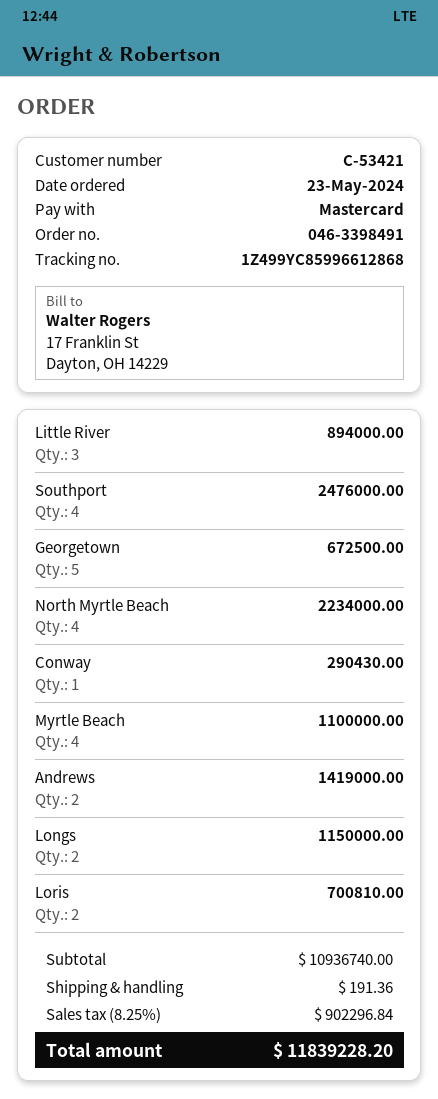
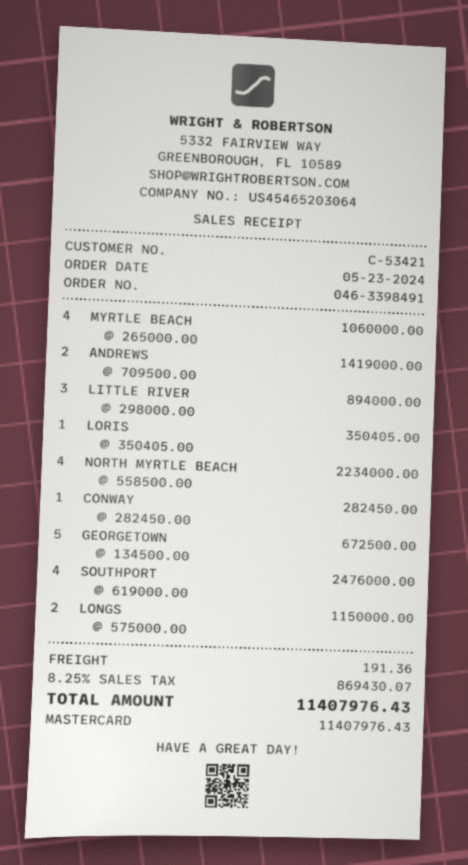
Conway: 1 for 290430.00 -> 1 for 282450.00
Myrtle Beach: 4 for 1100000.00 -> 4 for 1060000.00
Loris: 2 for 700810.00 -> 1 for 350405.00
tax: 8.25% = 902296.84 -> 8.25% = 869430.07
total: 11839228.20 -> 11407976.43

